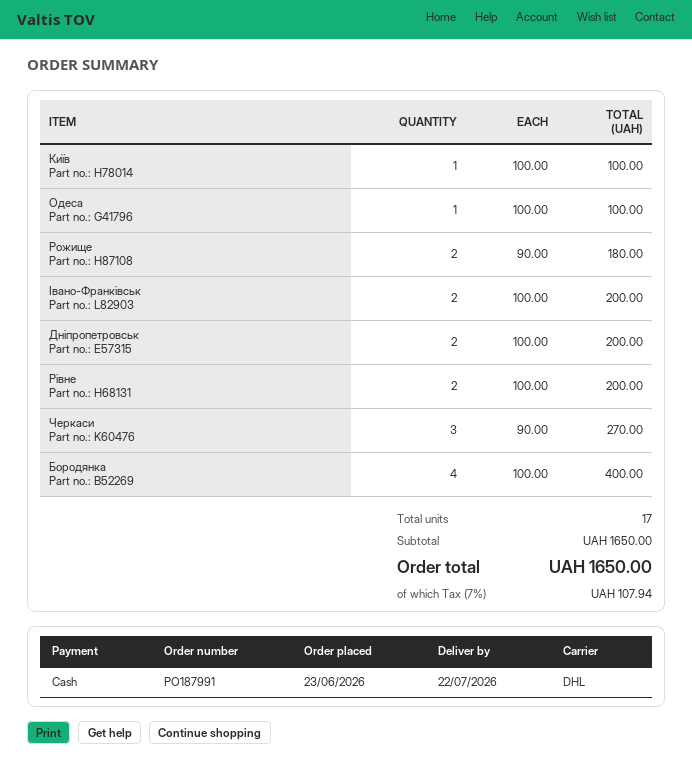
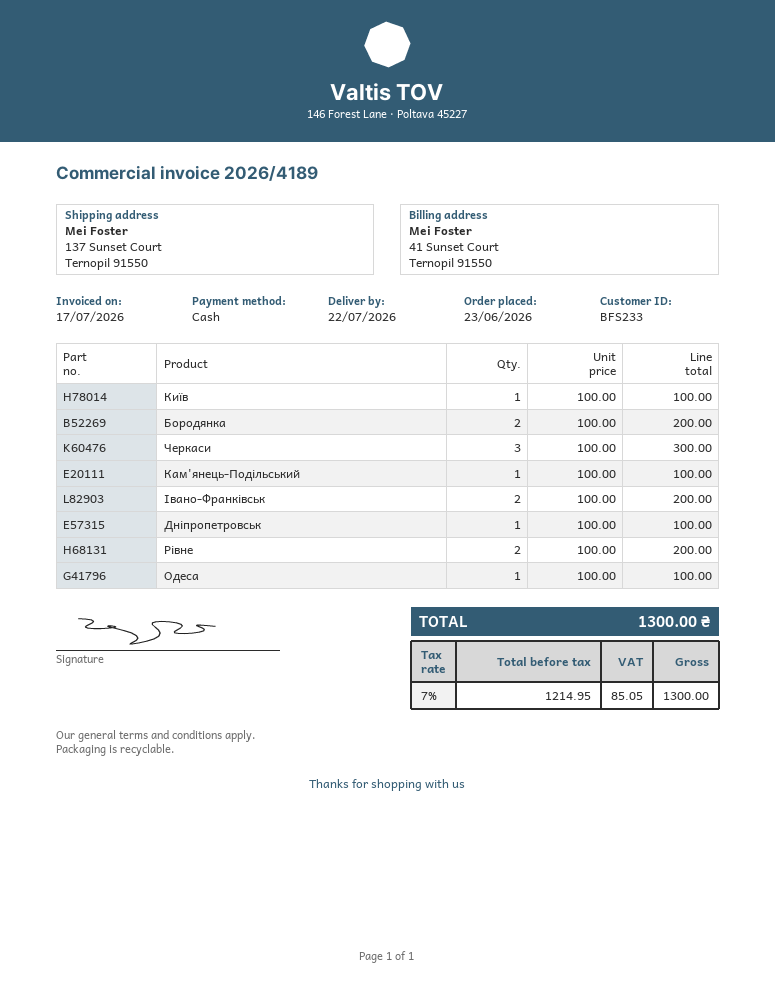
Рожище: 2 x 90.00 = 180.00 -> none
Дніпропетровськ: 2 x 100.00 = 200.00 -> 1 x 100.00 = 100.00
Черкаси: 3 x 90.00 = 270.00 -> 3 x 100.00 = 300.00
Бородянка: 4 x 100.00 = 400.00 -> 2 x 100.00 = 200.00
Кам'янець-Подільський: none -> 1 x 100.00 = 100.00
tax: 7% = 107.94 -> 7% = 85.05
total: 1650.00 -> 1300.00

